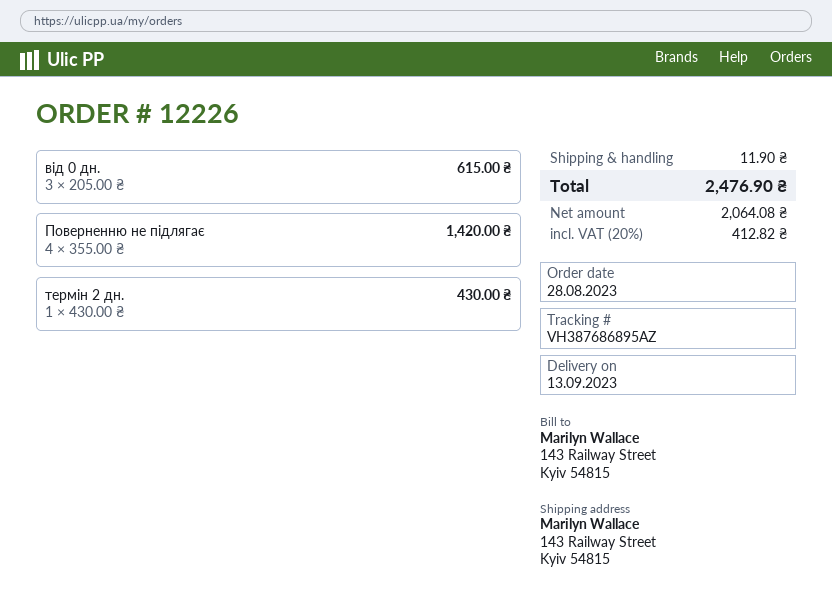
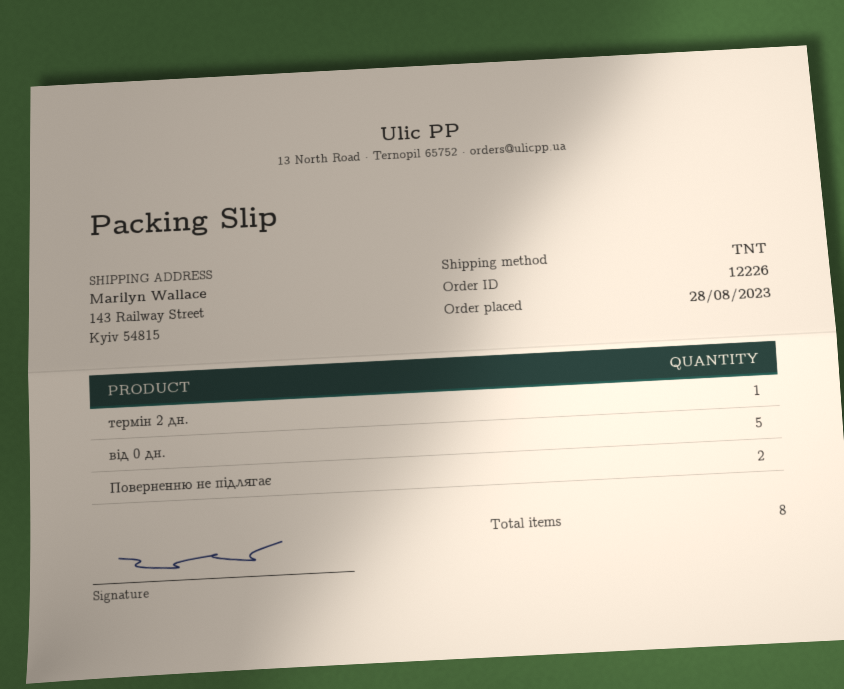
від 0 дн.: 3 -> 5
Поверненню не підлягає: 4 -> 2

